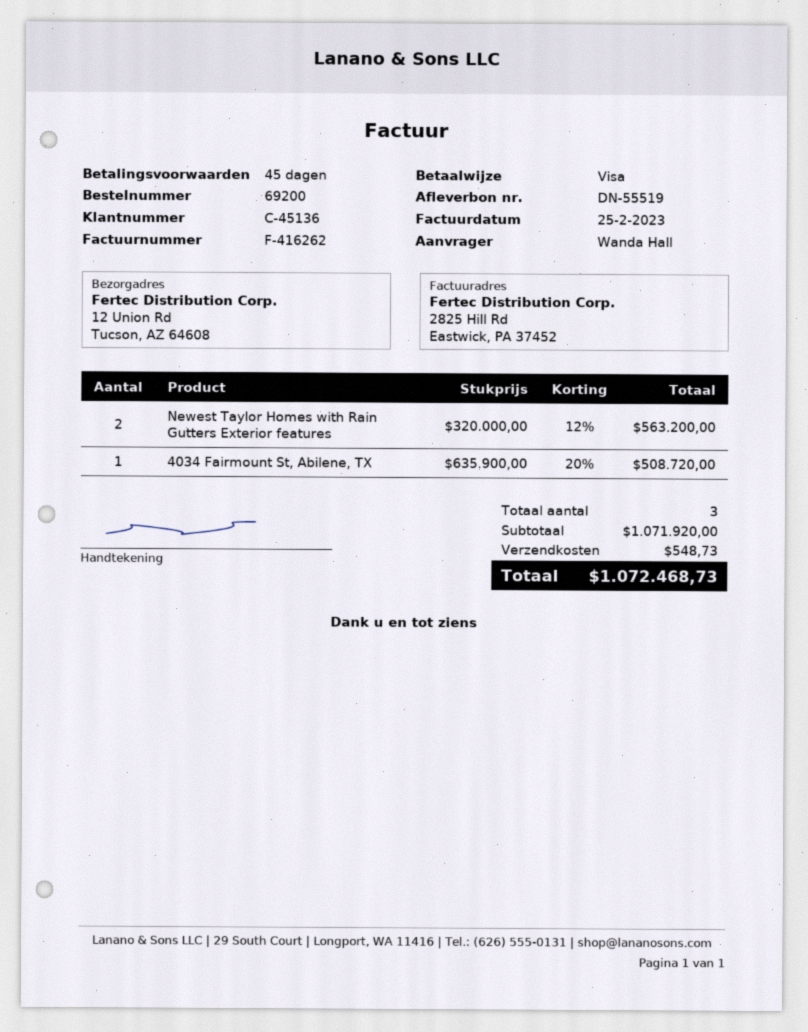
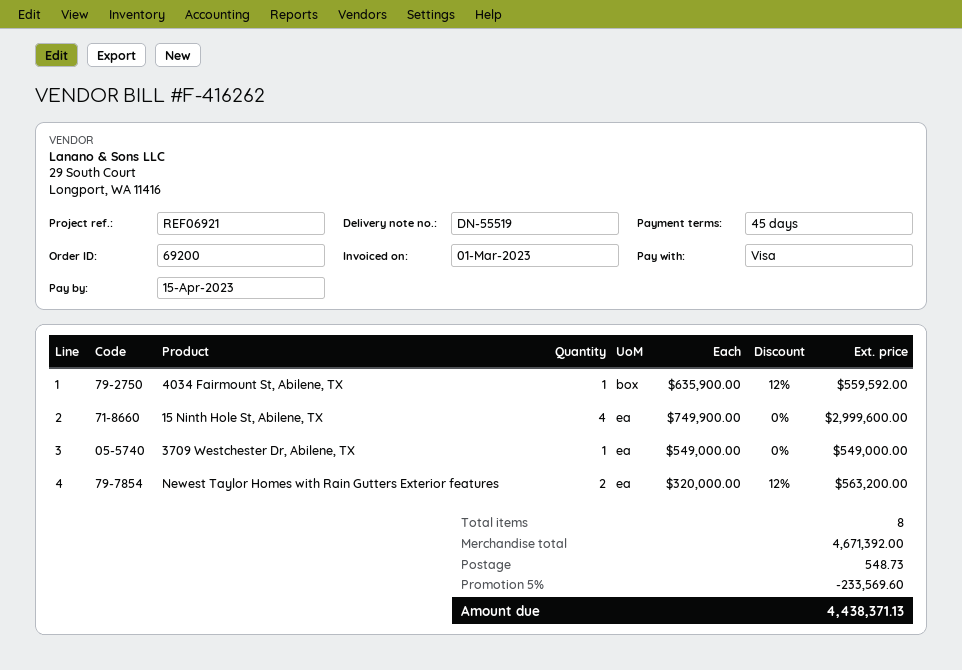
invoice date: 2023-02-25 -> 2023-03-01
4034 Fairmount St, Abilene, TX: 1 x 635900.00 - 20% = 508720.00 -> 1 x 635900.00 - 12% = 559592.00
15 Ninth Hole St, Abilene, TX: none -> 4 x 749900.00 = 2999600.00
3709 Westchester Dr, Abilene, TX: none -> 1 x 549000.00 = 549000.00
total quantity: 3 -> 8
subtotal: 1071920.00 -> 4671392.00
discount: none -> 5% = 233569.60
total: 1072468.73 -> 4438371.13

